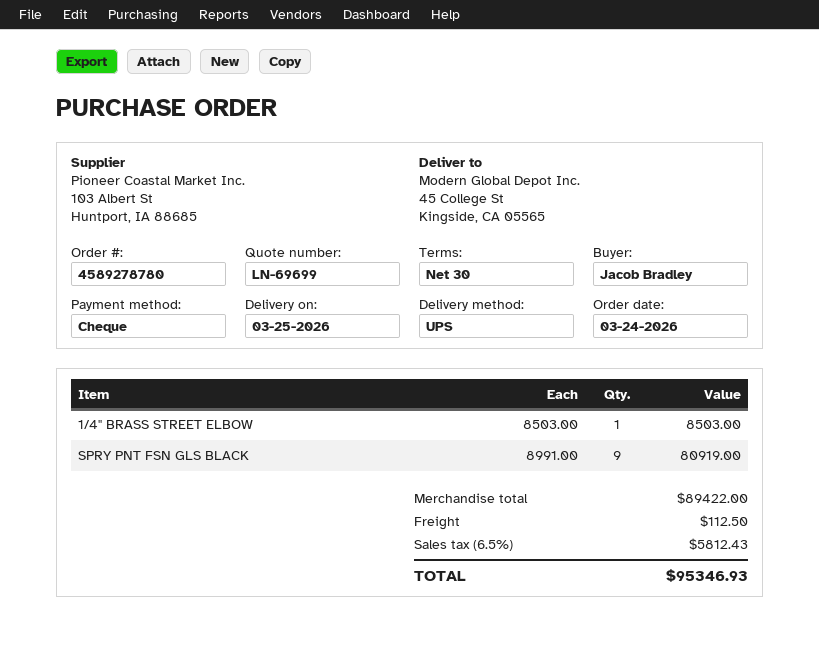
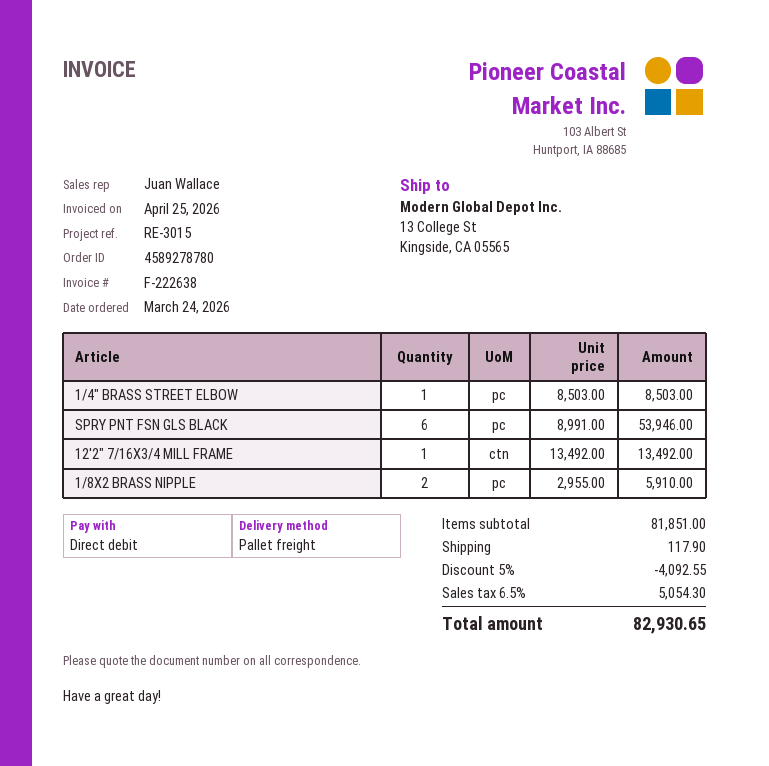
payment method: cheque -> direct debit
shipping method: UPS -> pallet freight
ship to: 45 College St, Kingside, CA 05565 -> 13 College St, Kingside, CA 05565
SPRY PNT FSN GLS BLACK: 9 x 8991.00 = 80919.00 -> 6 x 8991.00 = 53946.00
12'2" 7/16X3/4 MILL FRAME: none -> 1 x 13492.00 = 13492.00
1/8X2 BRASS NIPPLE: none -> 2 x 2955.00 = 5910.00
subtotal: 89422.00 -> 81851.00
discount: none -> 5% = 4092.55
shipping: 112.50 -> 117.90
tax: 6.5% = 5812.43 -> 6.5% = 5054.30
total: 95346.93 -> 82930.65

